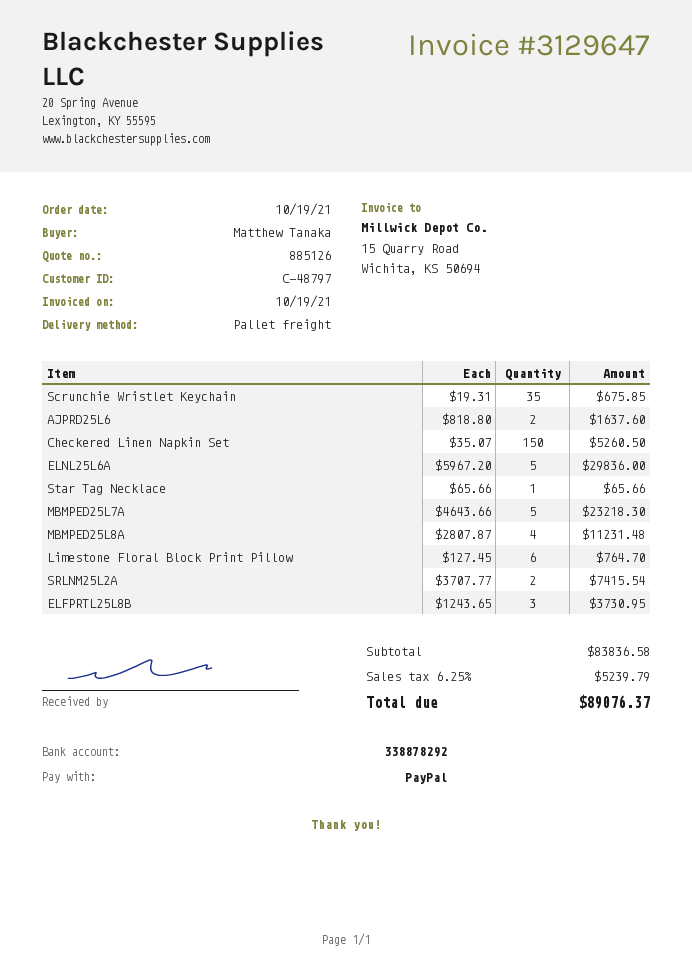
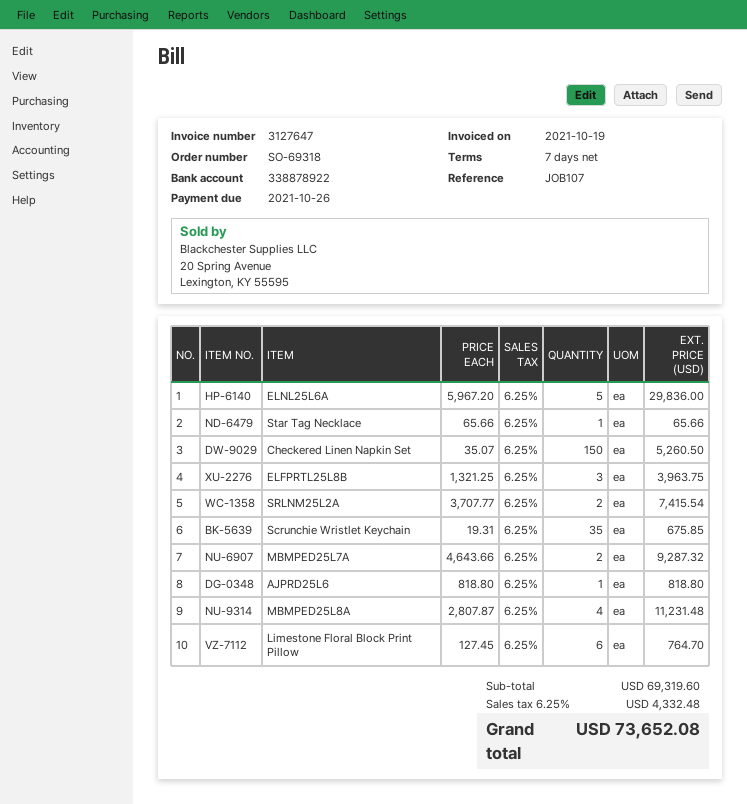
invoice number: 3129647 -> 3127647
bank account: 338878292 -> 338878922
AJPRD25L6: 2 x 818.80 = 1637.60 -> 1 x 818.80 = 818.80
MBMPED25L7A: 5 x 4643.66 = 23218.30 -> 2 x 4643.66 = 9287.32
ELFPRTL25L8B: 3 x 1243.65 = 3730.95 -> 3 x 1321.25 = 3963.75
subtotal: 83836.58 -> 69319.60
tax: 6.25% = 5239.79 -> 6.25% = 4332.48
total: 89076.37 -> 73652.08

